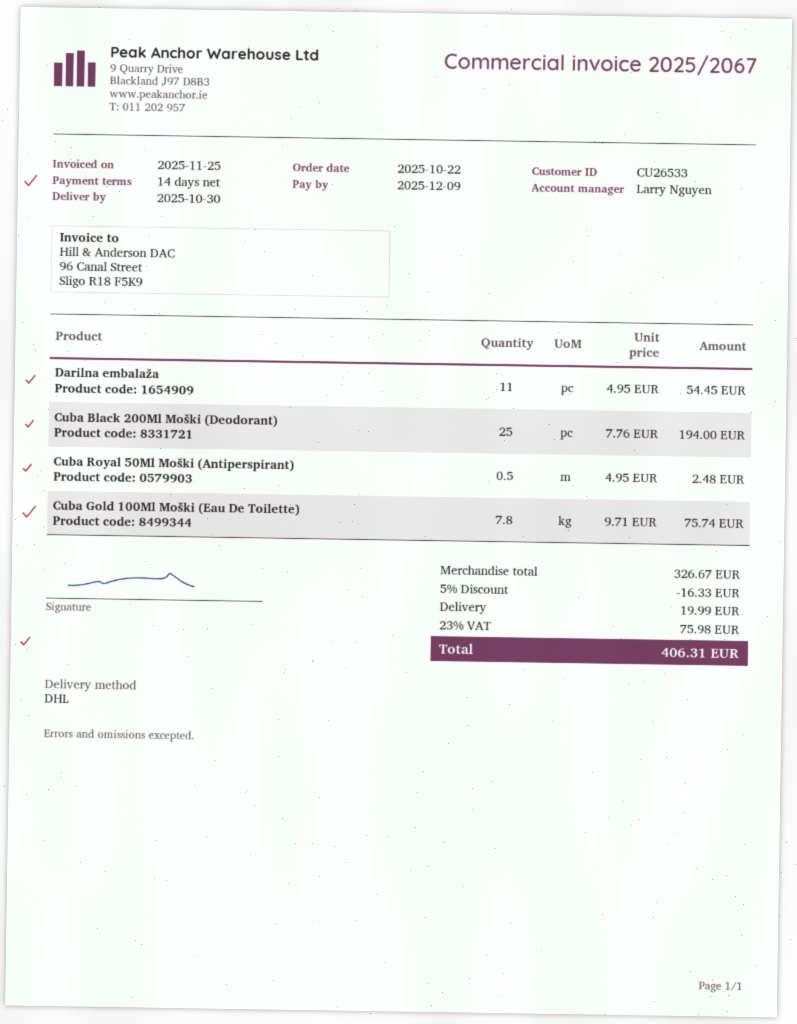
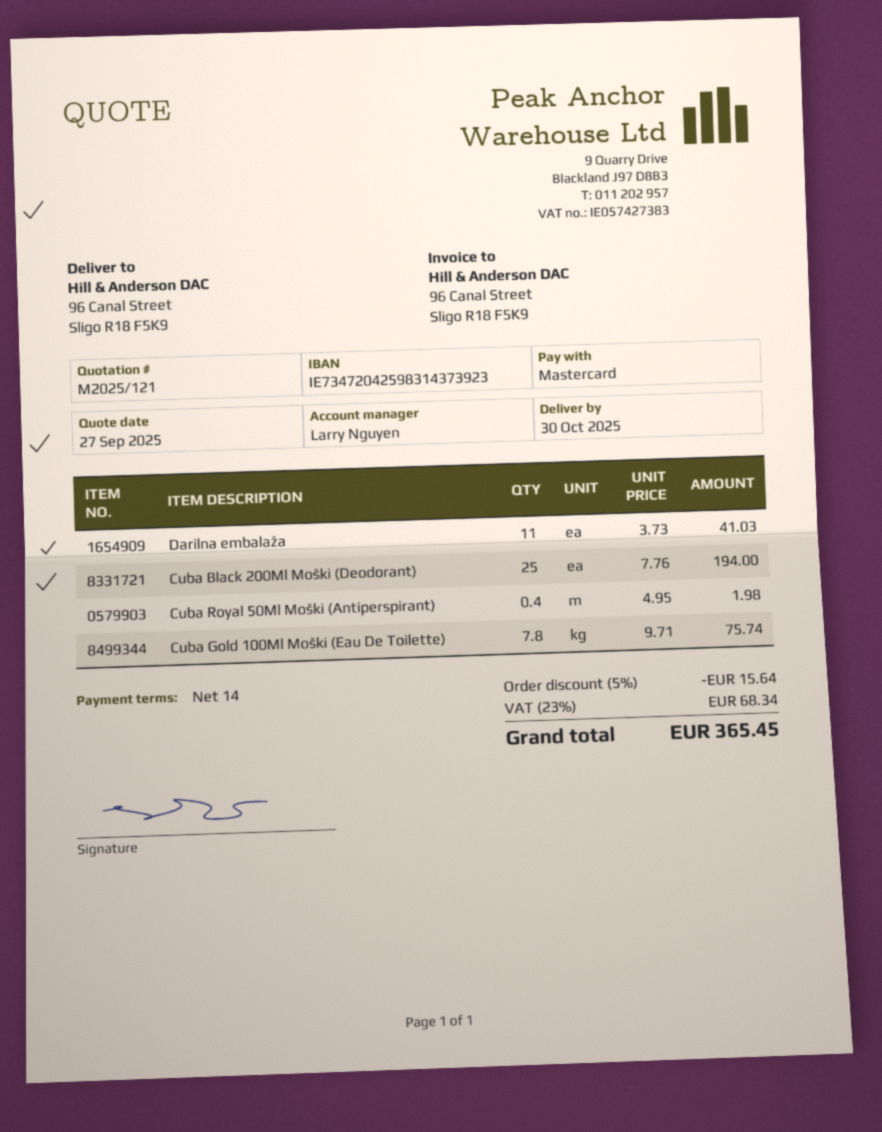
Darilna embalaža: 11 x 4.95 = 54.45 -> 11 x 3.73 = 41.03
Cuba Royal 50Ml Moški (Antiperspirant): 0.5 x 4.95 = 2.48 -> 0.4 x 4.95 = 1.98
discount: 5% = 16.33 -> 5% = 15.64
shipping: 19.99 -> none
tax: 23% = 75.98 -> 23% = 68.34
total: 406.31 -> 365.45

